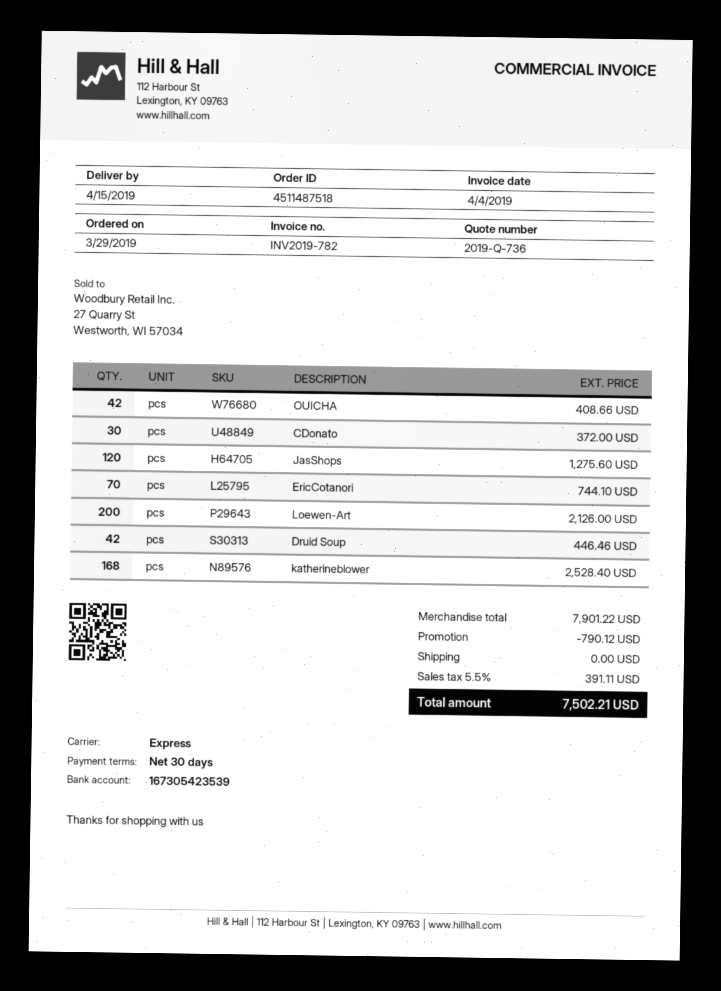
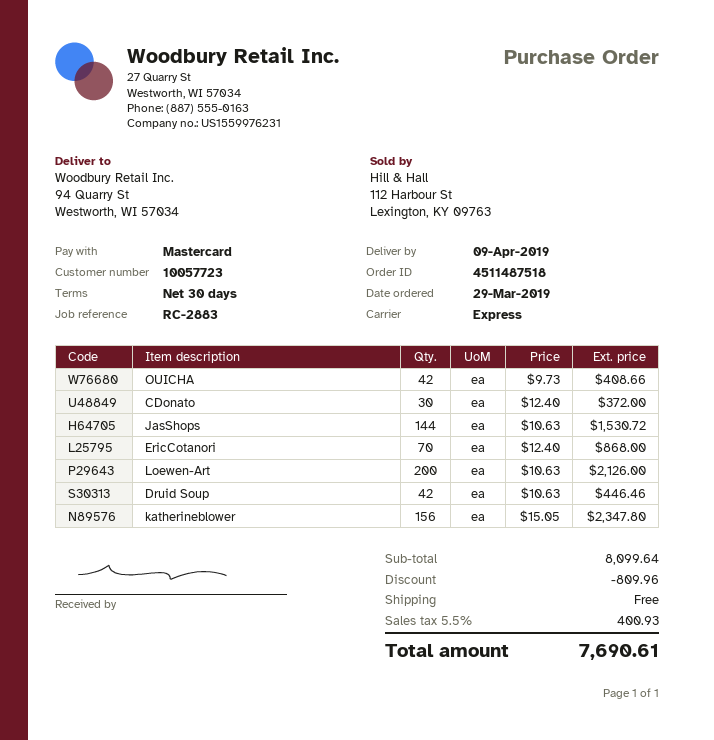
delivery date: 2019-04-15 -> 2019-04-09
JasShops: 120 for 1275.60 -> 144 for 1530.72
EricCotanori: 70 for 744.10 -> 70 for 868.00
katherineblower: 168 for 2528.40 -> 156 for 2347.80
subtotal: 7901.22 -> 8099.64
discount: 790.12 -> 809.96
tax: 5.5% = 391.11 -> 5.5% = 400.93
total: 7502.21 -> 7690.61

